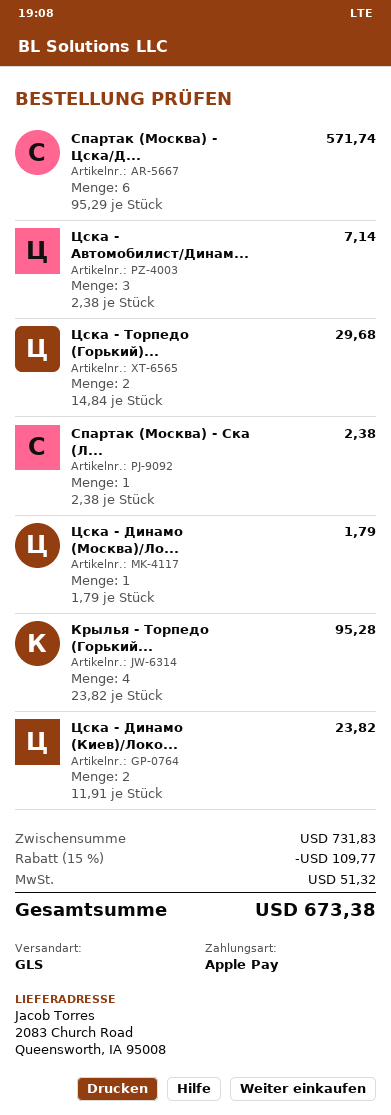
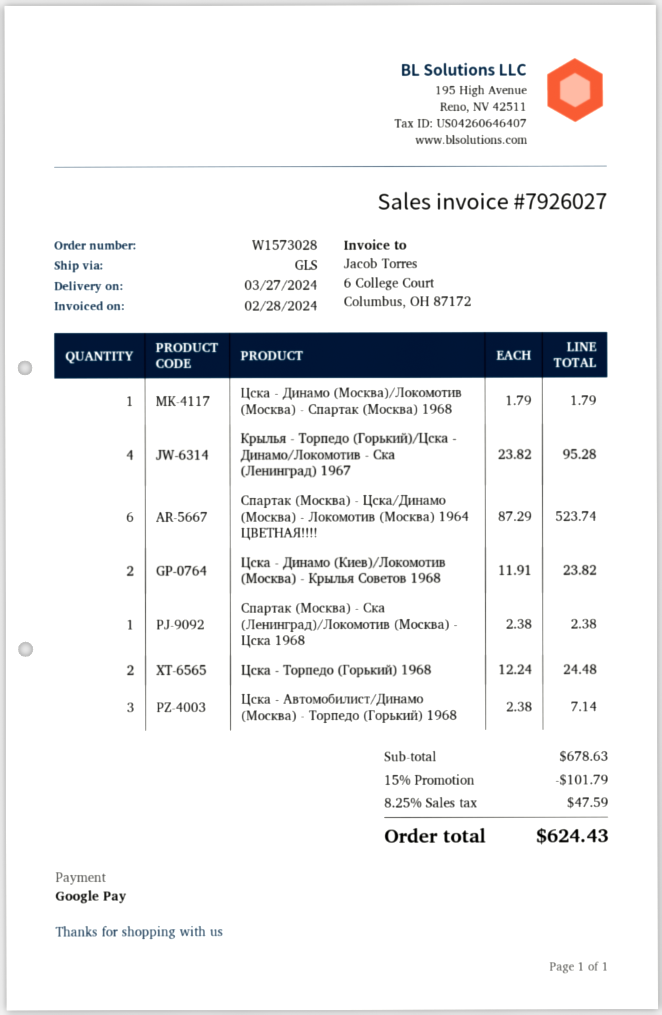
payment method: Apple Pay -> Google Pay
Спартак (Москва) - Цска/Д...: 6 x 95.29 = 571.74 -> 6 x 87.29 = 523.74
Цска - Торпедо (Горький)...: 2 x 14.84 = 29.68 -> 2 x 12.24 = 24.48
subtotal: 731.83 -> 678.63
discount: 15% = 109.77 -> 15% = 101.79
tax: 51.32 -> 47.59
total: 673.38 -> 624.43

